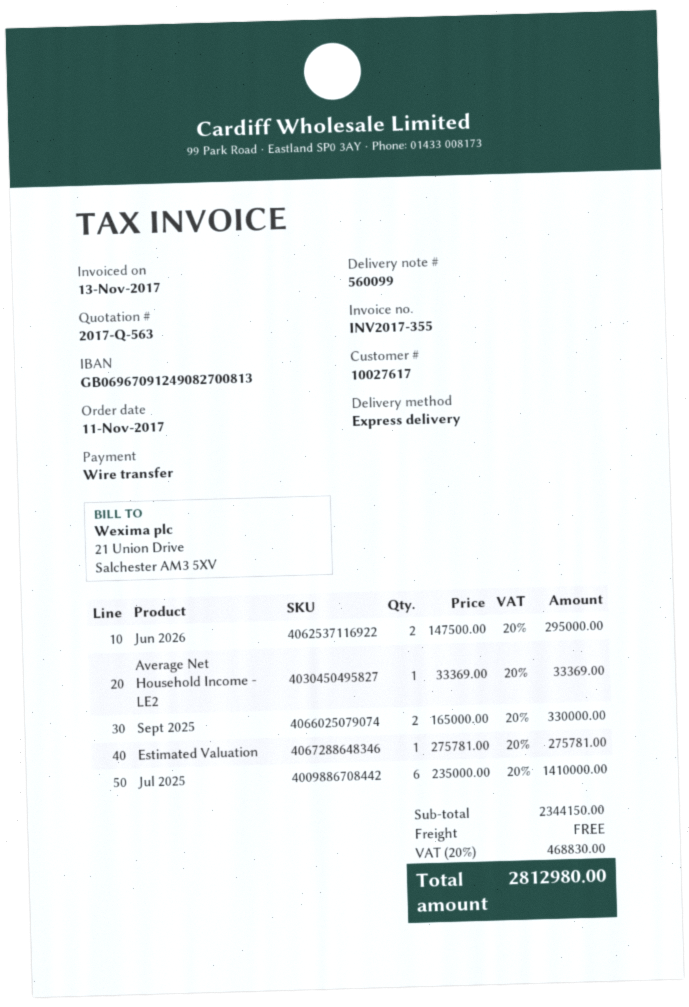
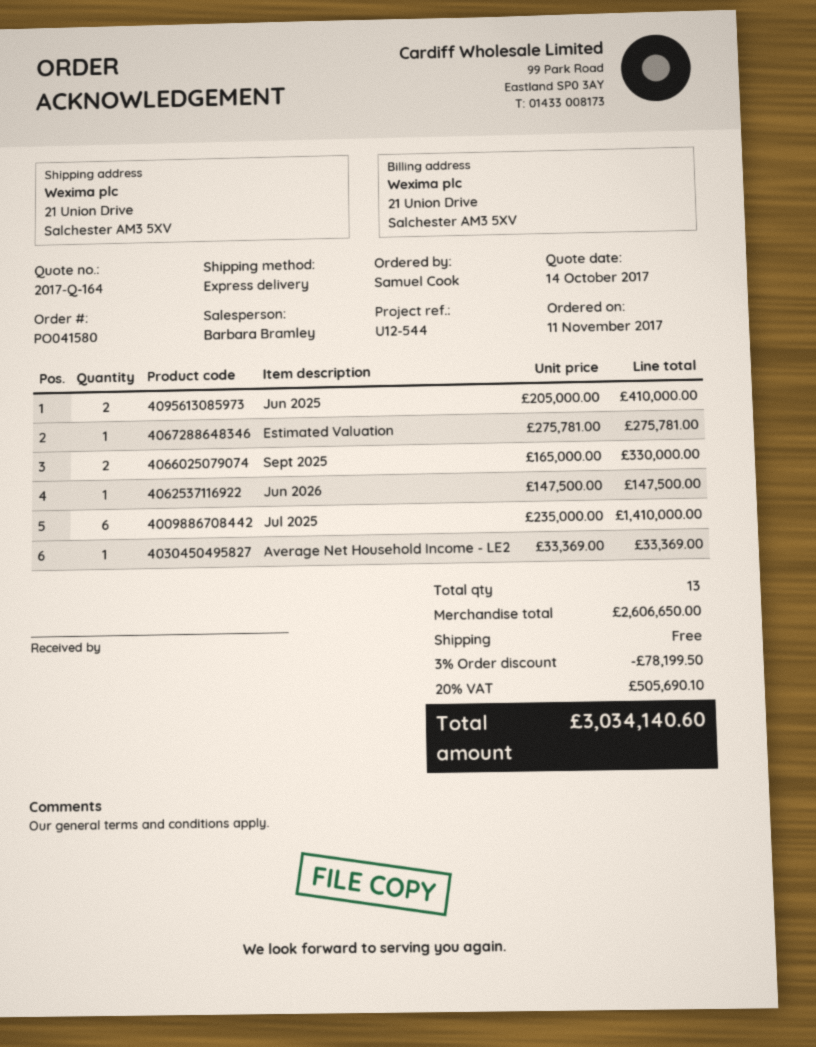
quote number: 2017-Q-563 -> 2017-Q-164
Jun 2026: 2 x 147500.00 = 295000.00 -> 1 x 147500.00 = 147500.00
Jun 2025: none -> 2 x 205000.00 = 410000.00
subtotal: 2344150.00 -> 2606650.00
discount: none -> 3% = 78199.50
tax: 20% = 468830.00 -> 20% = 505690.10
total: 2812980.00 -> 3034140.60

